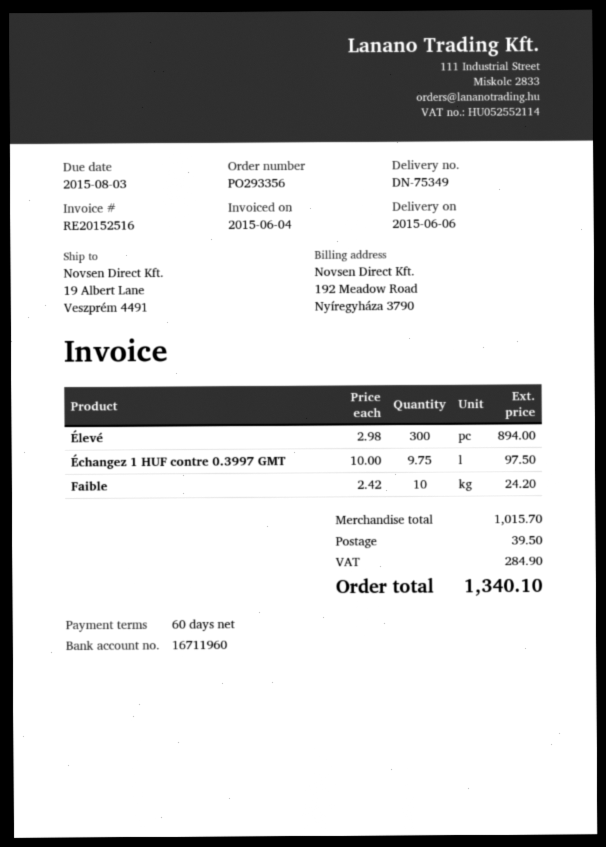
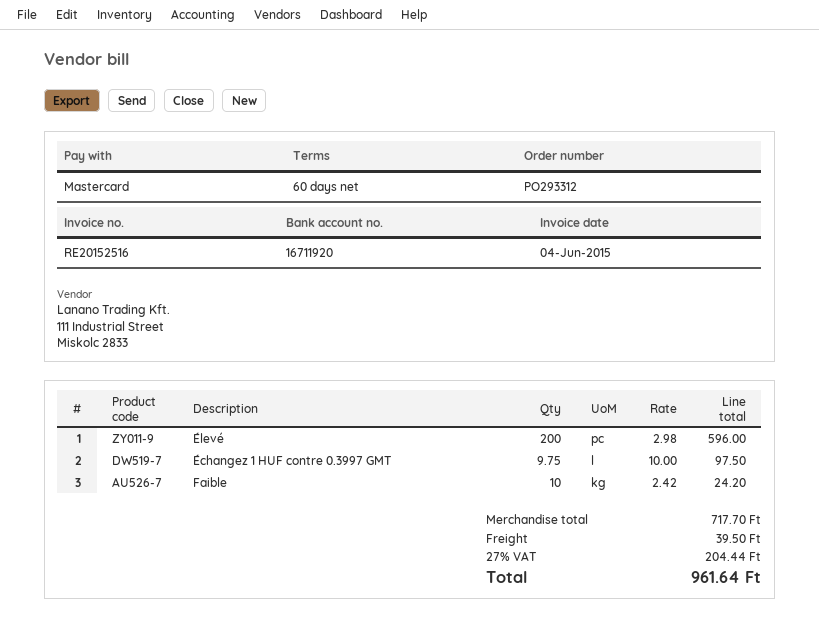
order number: PO293356 -> PO293312
bank account: 16711960 -> 16711920
Élevé: 300 x 2.98 = 894.00 -> 200 x 2.98 = 596.00
subtotal: 1015.70 -> 717.70
tax: 284.90 -> 204.44
total: 1340.10 -> 961.64

